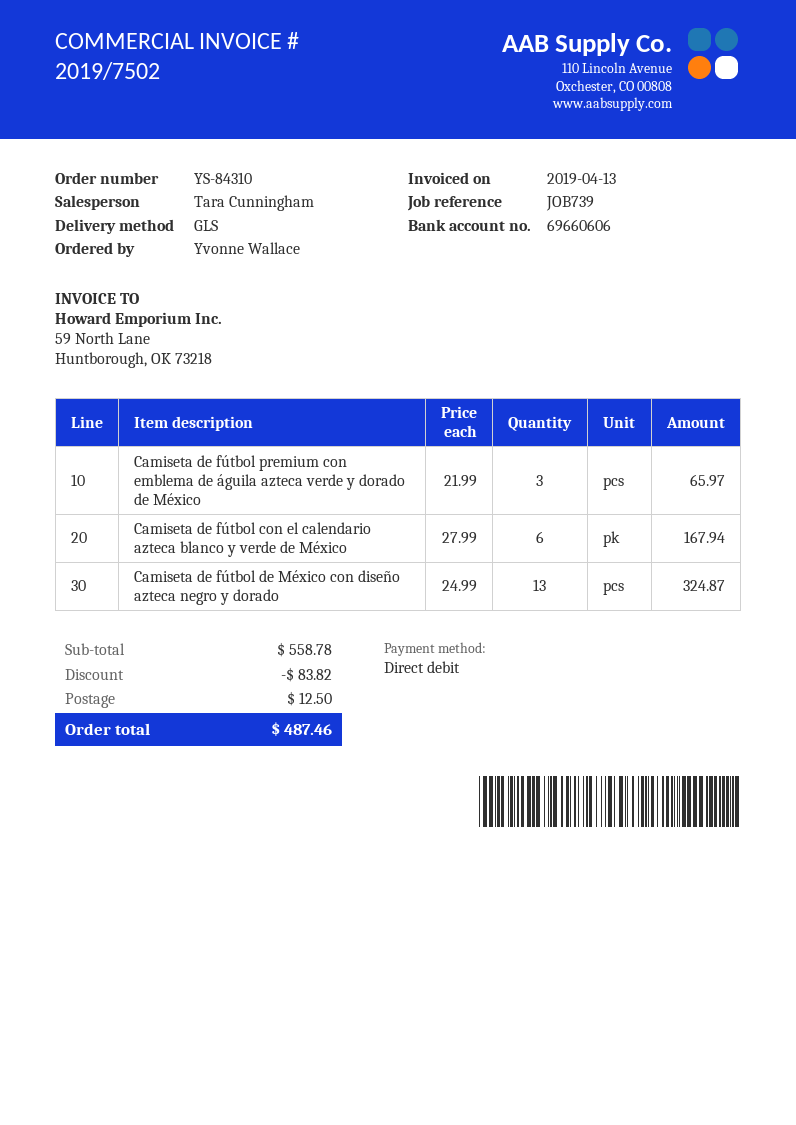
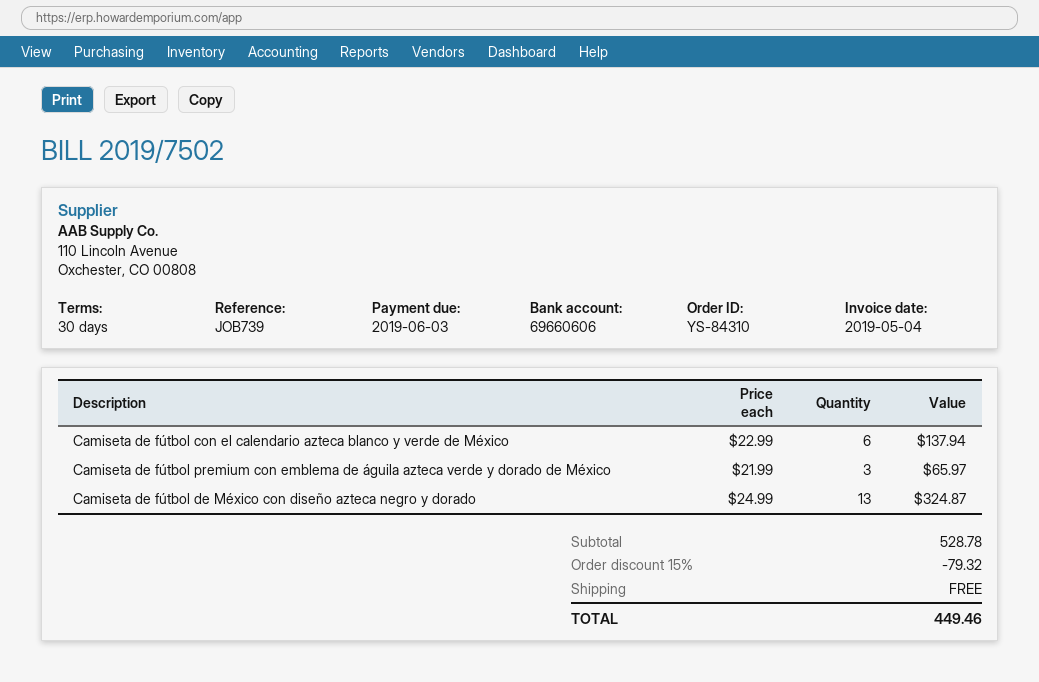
invoice date: 2019-04-13 -> 2019-05-04
Camiseta de fútbol con el calendario azteca blanco y verde de México: 6 x 27.99 = 167.94 -> 6 x 22.99 = 137.94
subtotal: 558.78 -> 528.78
discount: 83.82 -> 79.32
shipping: 12.50 -> 0.00
total: 487.46 -> 449.46

